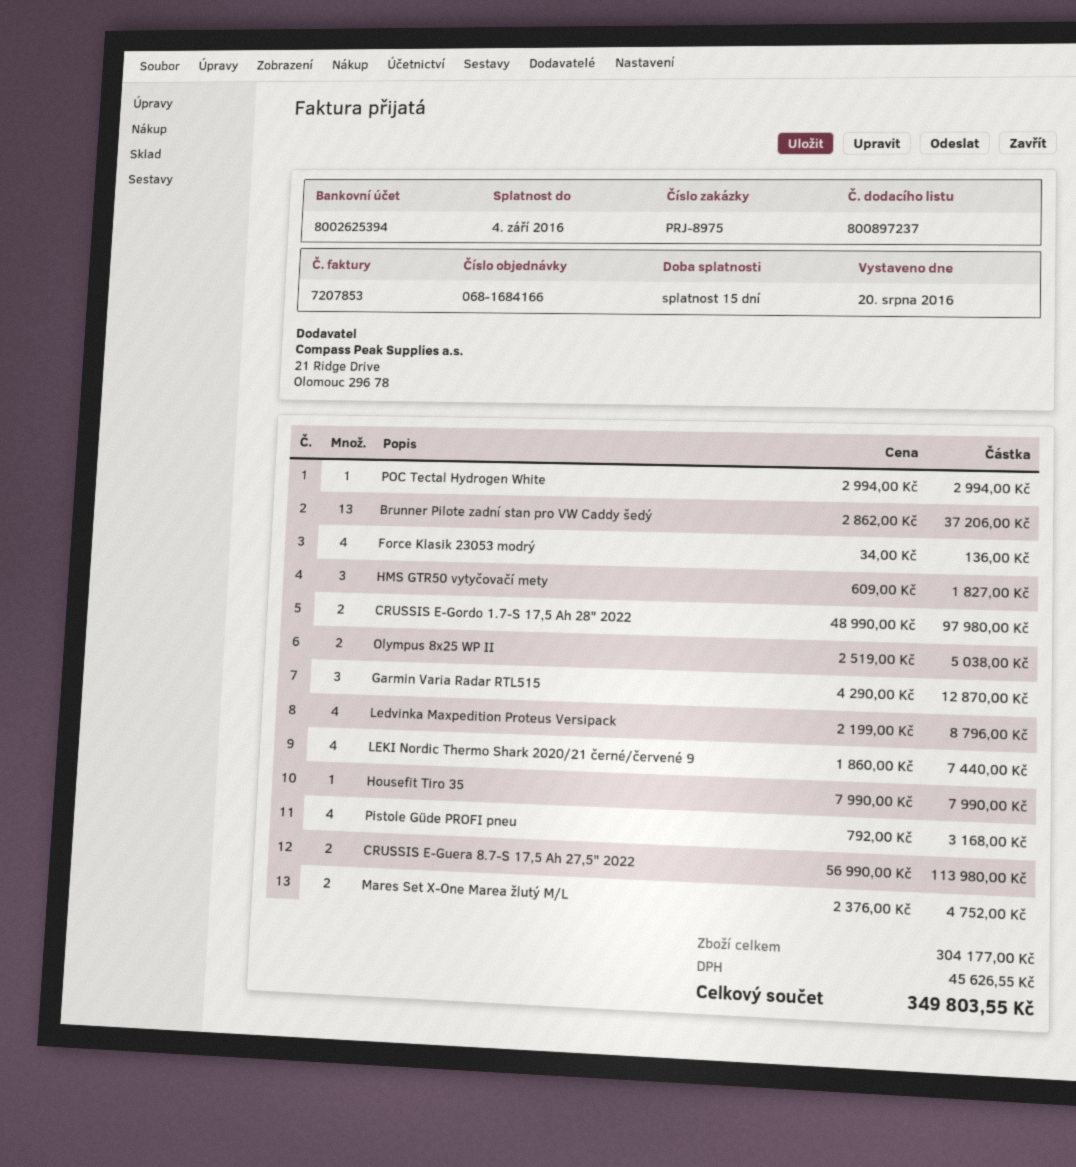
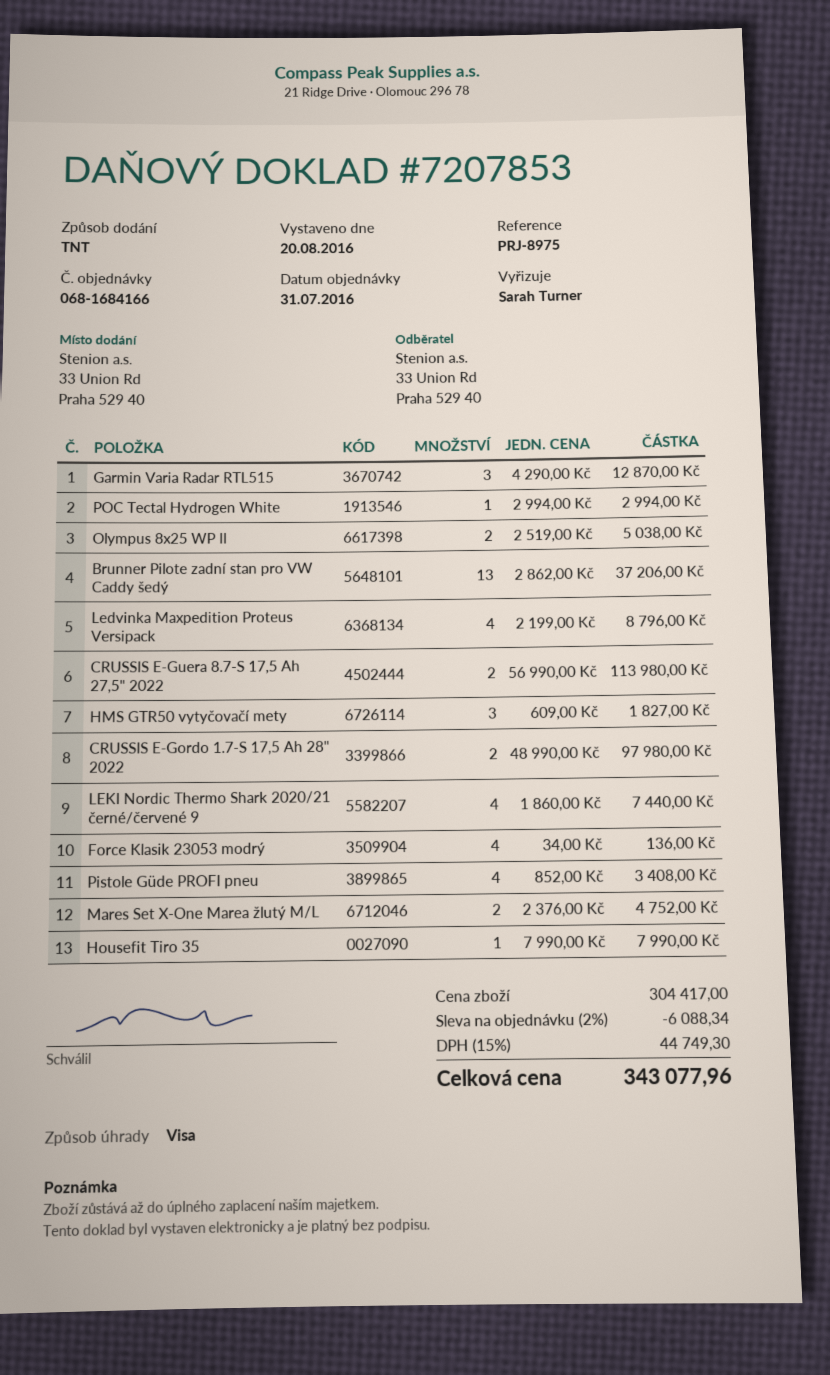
Pistole Güde PROFI pneu: 4 x 792.00 = 3168.00 -> 4 x 852.00 = 3408.00
subtotal: 304177.00 -> 304417.00
discount: none -> 2% = 6088.34
tax: 45626.55 -> 44749.30
total: 349803.55 -> 343077.96

